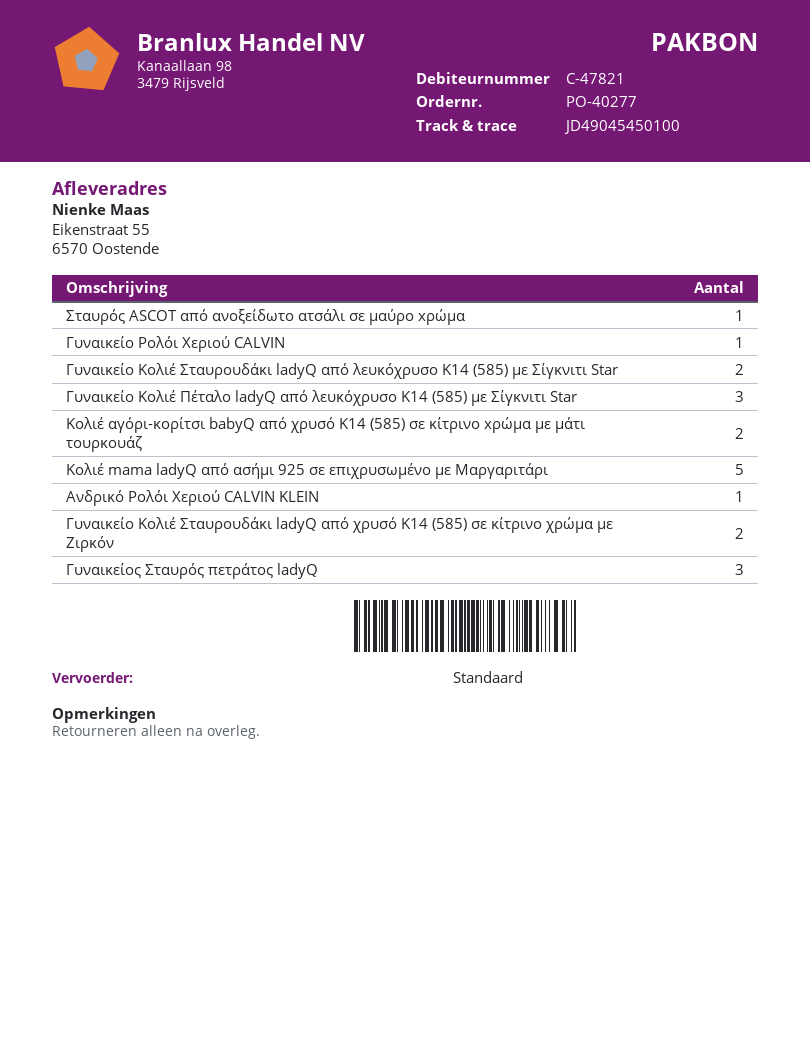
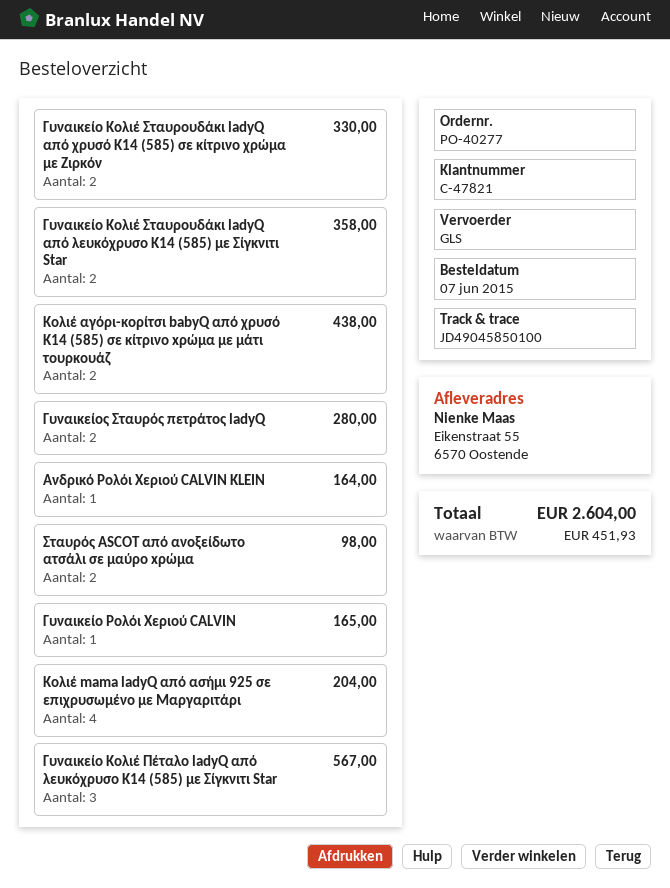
shipping method: standard -> GLS
tracking number: JD49045450100 -> JD49045850100
Σταυρός ASCOT από ανοξείδωτο ατσάλι σε μαύρο xρώμα: 1 -> 2
Κολιέ mama ladyQ από ασήμι 925 σε επιχρυσωμένο με Μαργαριτάρι: 5 -> 4
Γυναικείος Σταυρός πετράτος ladyQ: 3 -> 2

